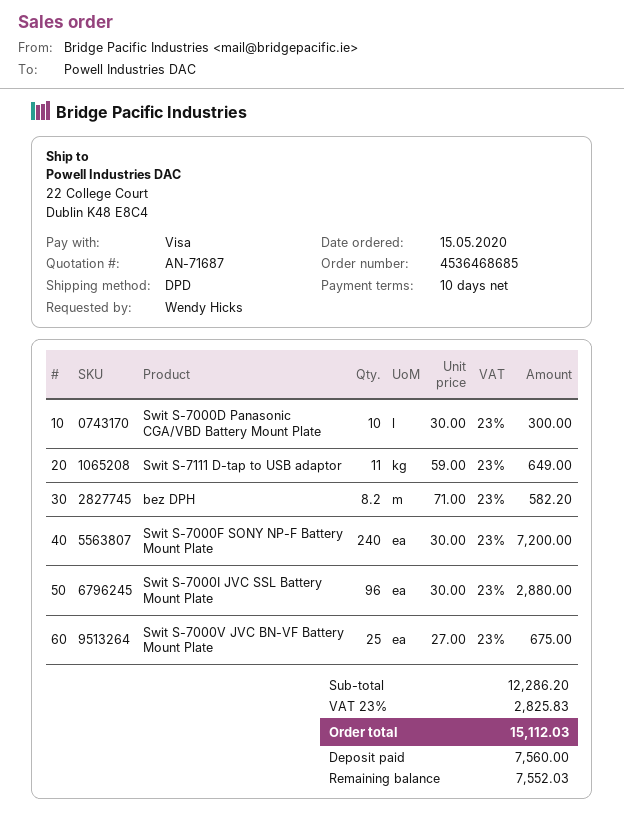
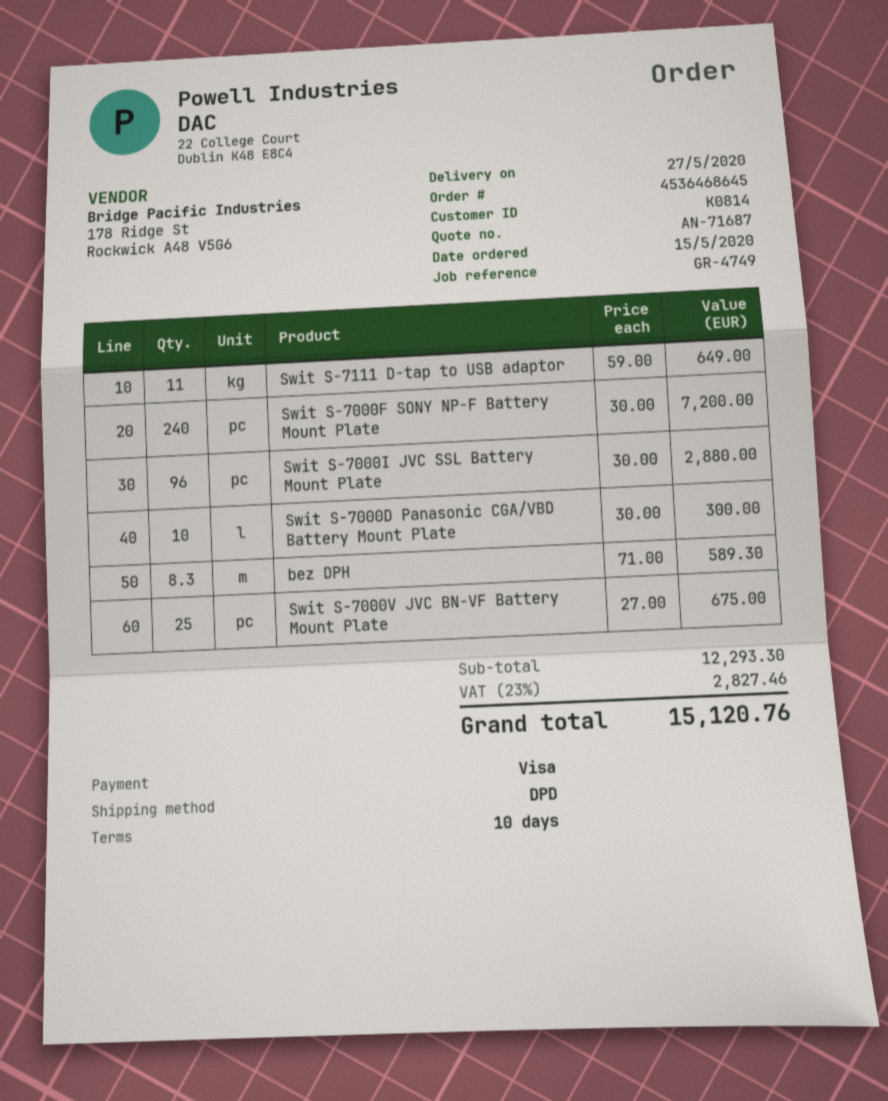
order number: 4536468685 -> 4536468645
bez DPH: 8.2 x 71.00 = 582.20 -> 8.3 x 71.00 = 589.30
subtotal: 12286.20 -> 12293.30
tax: 23% = 2825.83 -> 23% = 2827.46
total: 15112.03 -> 15120.76

